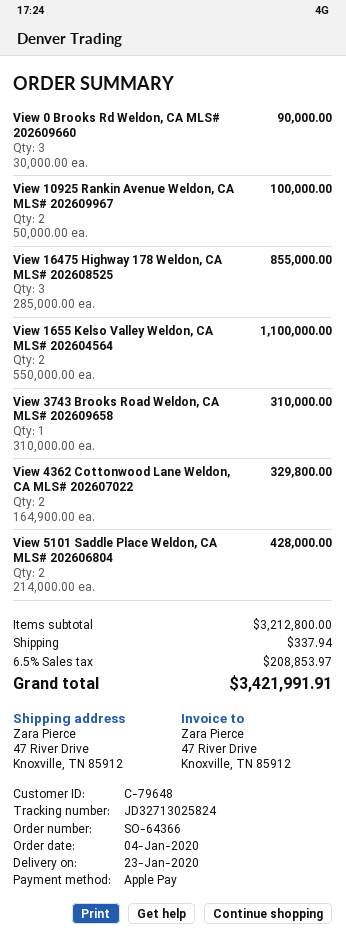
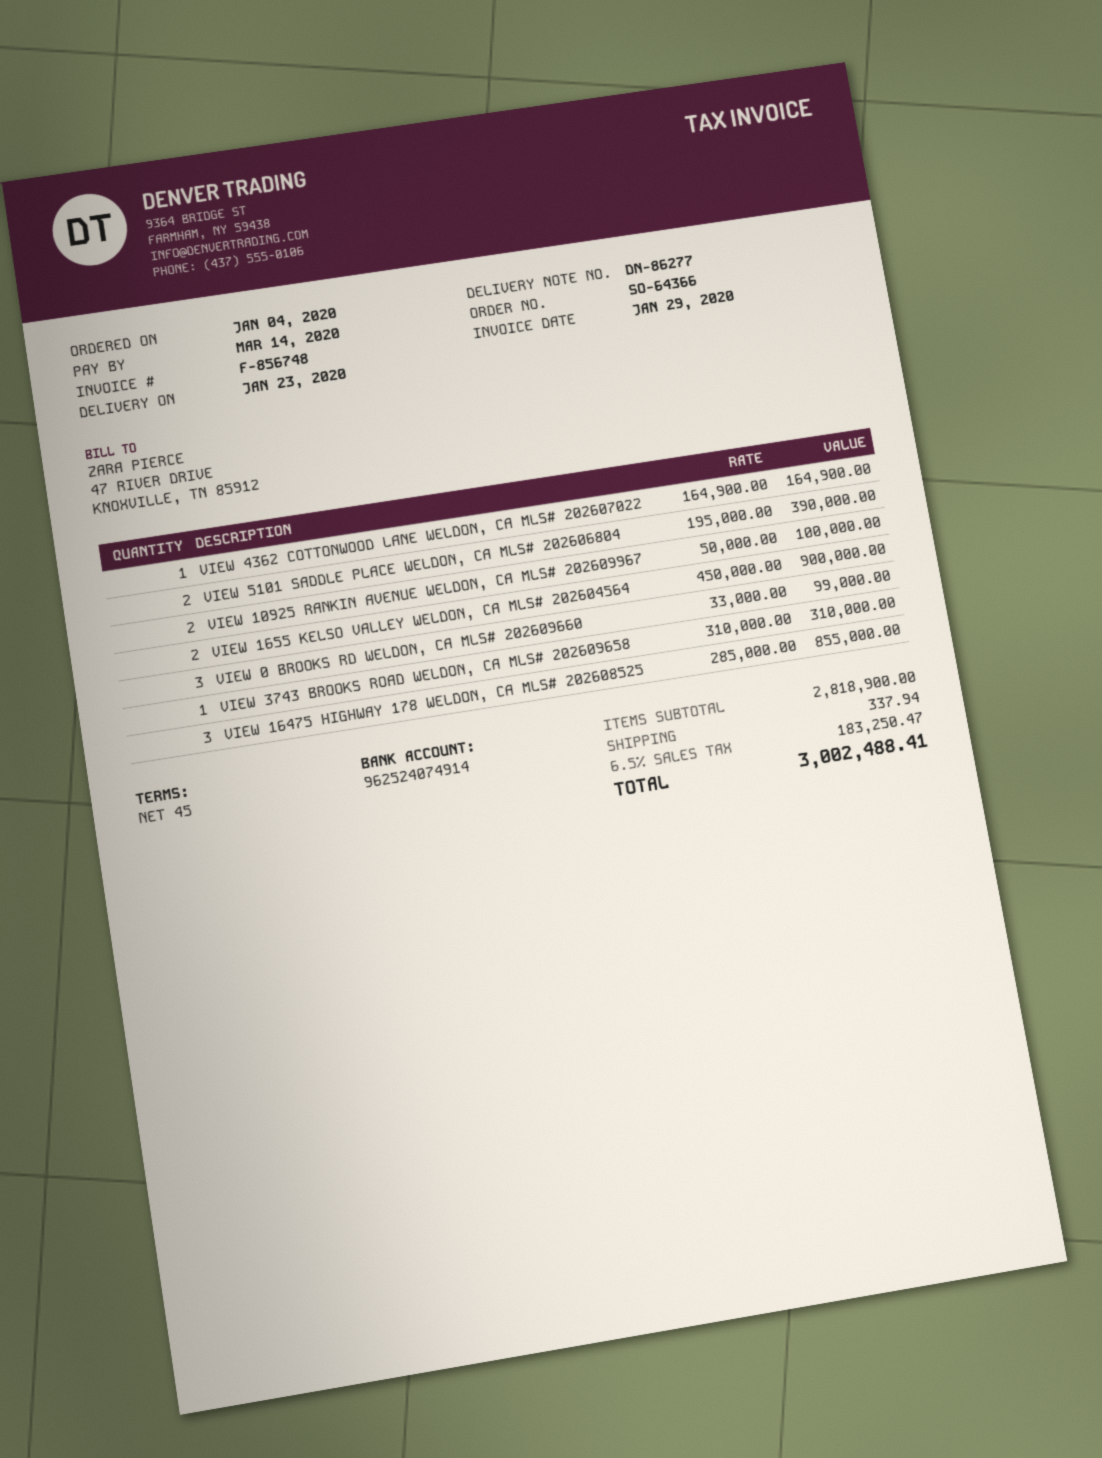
View 0 Brooks Rd Weldon, CA MLS# 202609660: 3 x 30000.00 = 90000.00 -> 3 x 33000.00 = 99000.00
View 1655 Kelso Valley Weldon, CA MLS# 202604564: 2 x 550000.00 = 1100000.00 -> 2 x 450000.00 = 900000.00
View 4362 Cottonwood Lane Weldon, CA MLS# 202607022: 2 x 164900.00 = 329800.00 -> 1 x 164900.00 = 164900.00
View 5101 Saddle Place Weldon, CA MLS# 202606804: 2 x 214000.00 = 428000.00 -> 2 x 195000.00 = 390000.00
subtotal: 3212800.00 -> 2818900.00
tax: 6.5% = 208853.97 -> 6.5% = 183250.47
total: 3421991.91 -> 3002488.41

